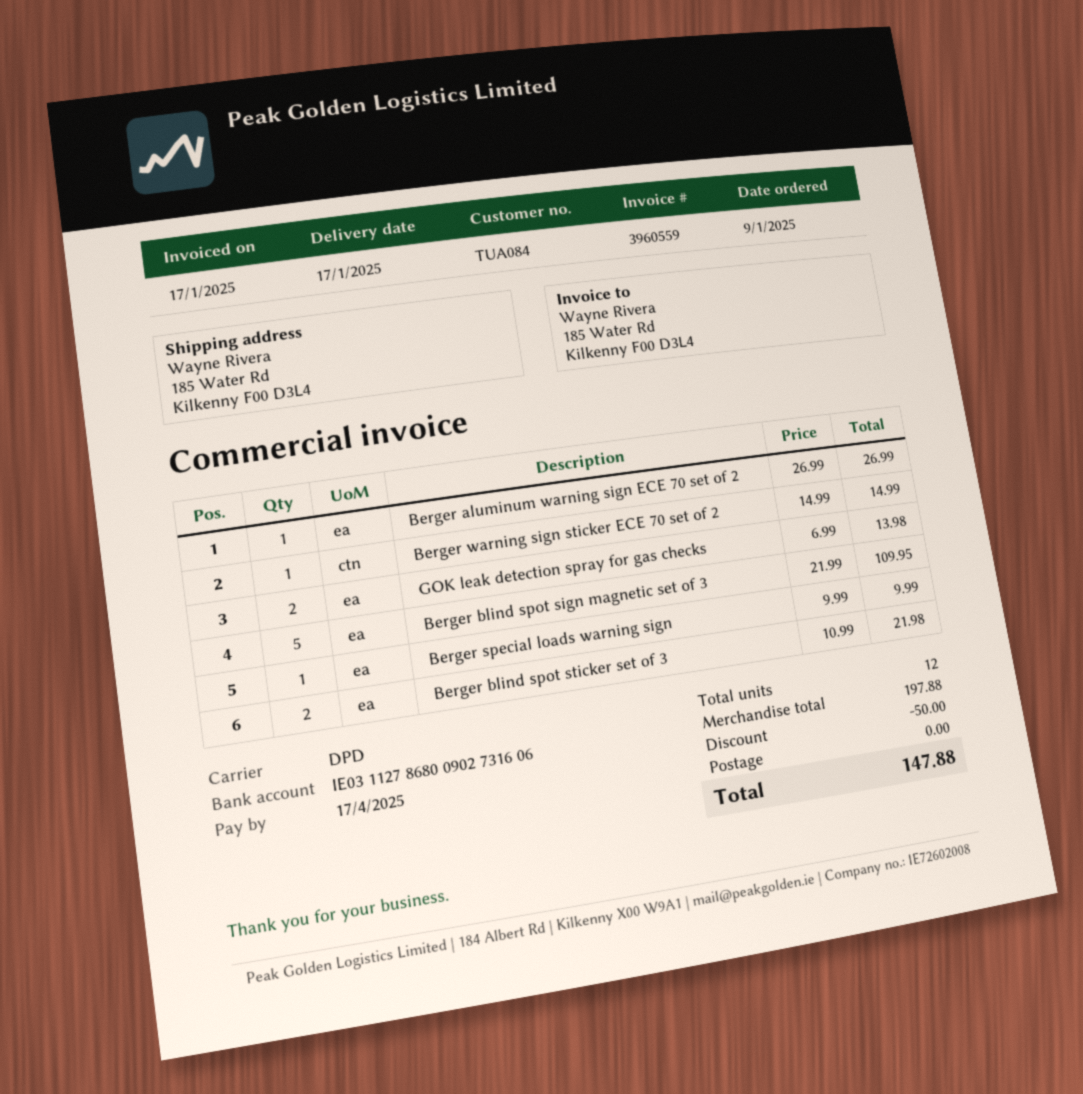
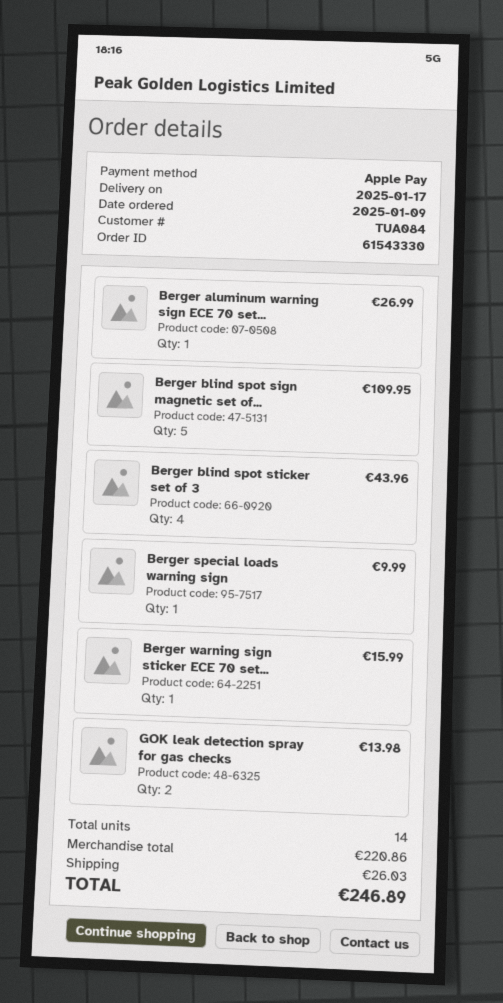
Berger warning sign sticker ECE 70 set of 2: 1 for 14.99 -> 1 for 15.99
Berger blind spot sticker set of 3: 2 for 21.98 -> 4 for 43.96
total quantity: 12 -> 14
subtotal: 197.88 -> 220.86
discount: 50.00 -> none
shipping: 0.00 -> 26.03
total: 147.88 -> 246.89

